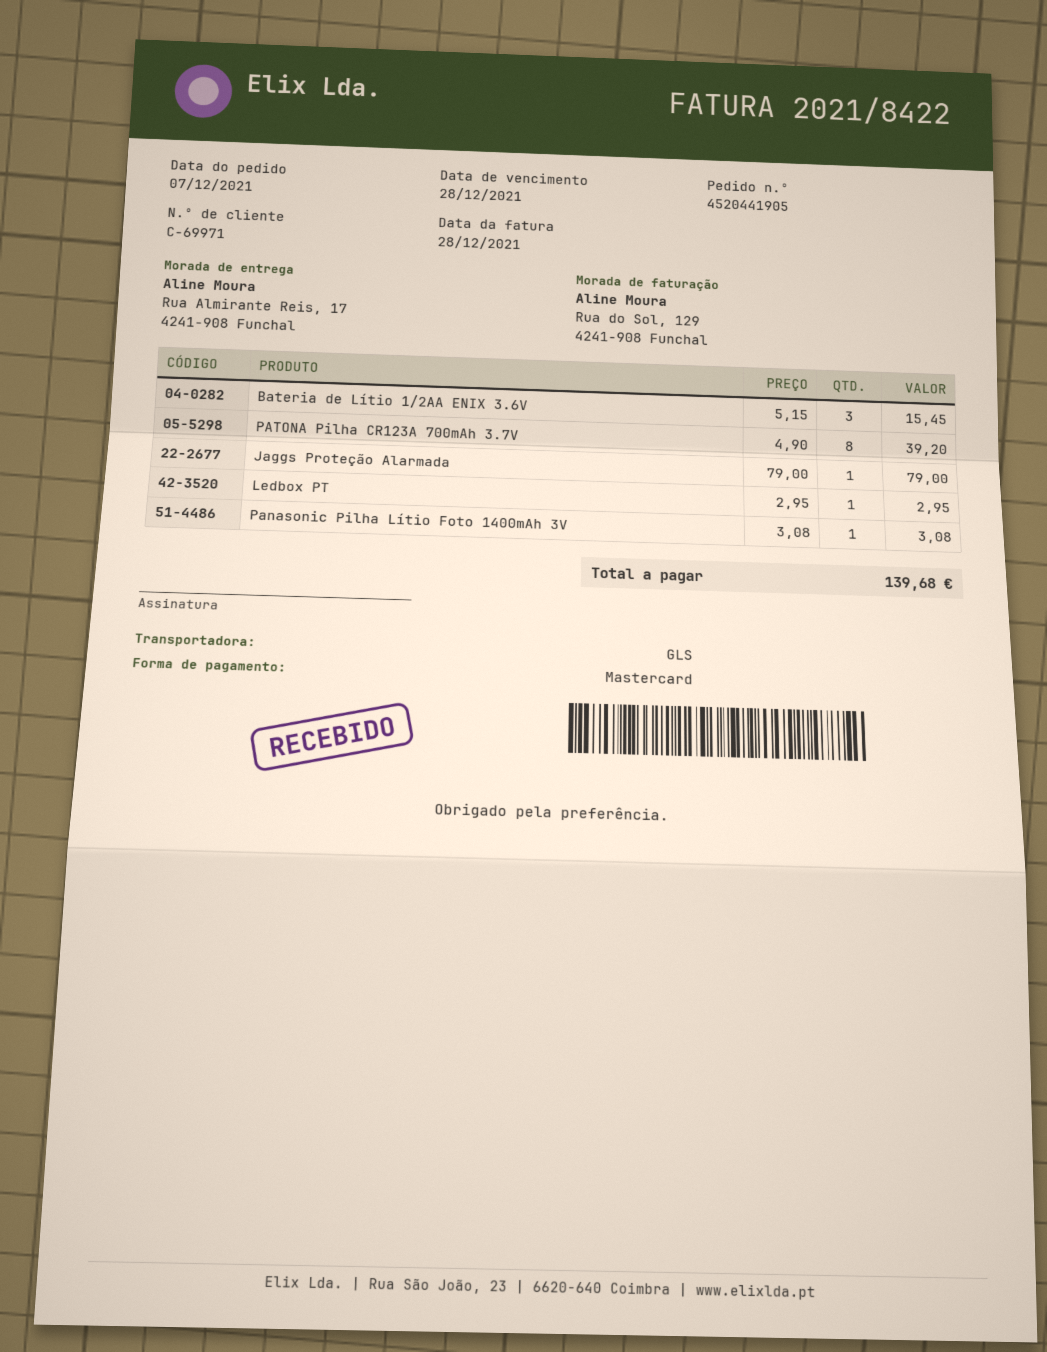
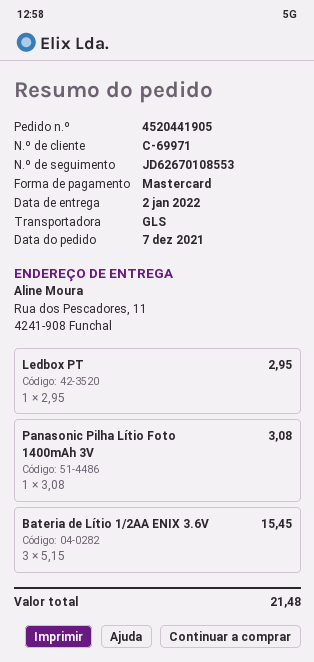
ship to: Rua Almirante Reis, 17, 4241-908 Funchal -> Rua dos Pescadores, 11, 4241-908 Funchal
PATONA Pilha CR123A 700mAh 3.7V: 8 x 4.90 = 39.20 -> none
Jaggs Proteção Alarmada: 1 x 79.00 = 79.00 -> none
total: 139.68 -> 21.48

